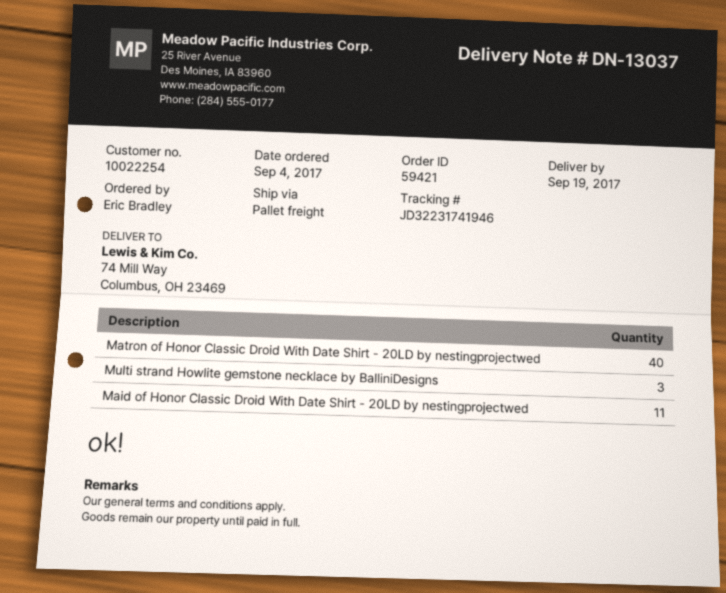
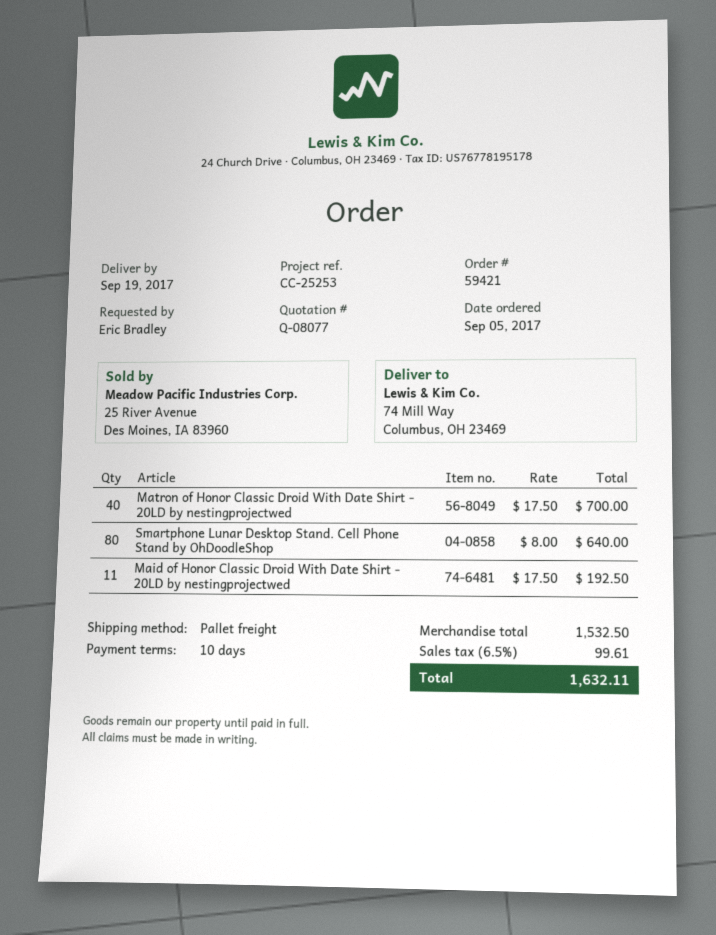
order date: 2017-09-04 -> 2017-09-05
Multi strand Howlite gemstone necklace by BalliniDesigns: 3 -> none
Smartphone Lunar Desktop Stand. Cell Phone Stand by OhDoodleShop: none -> 80

